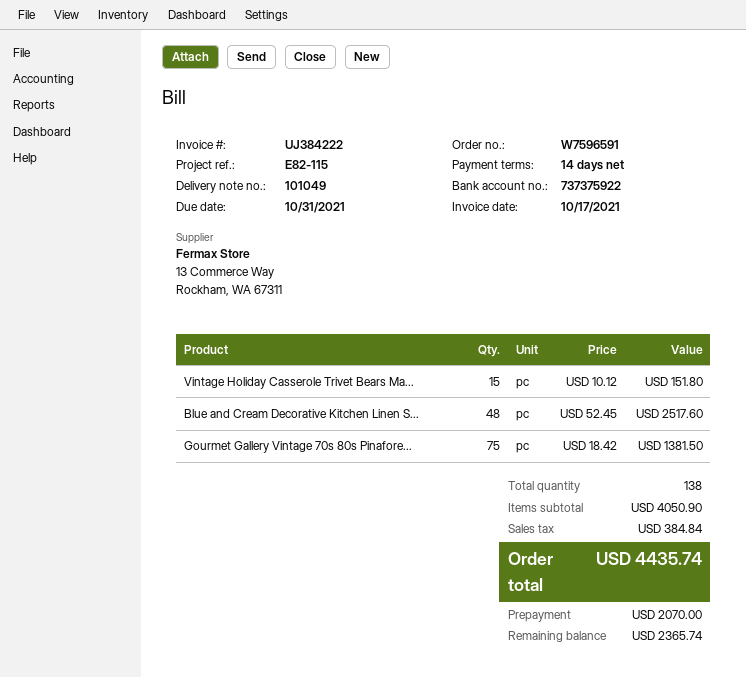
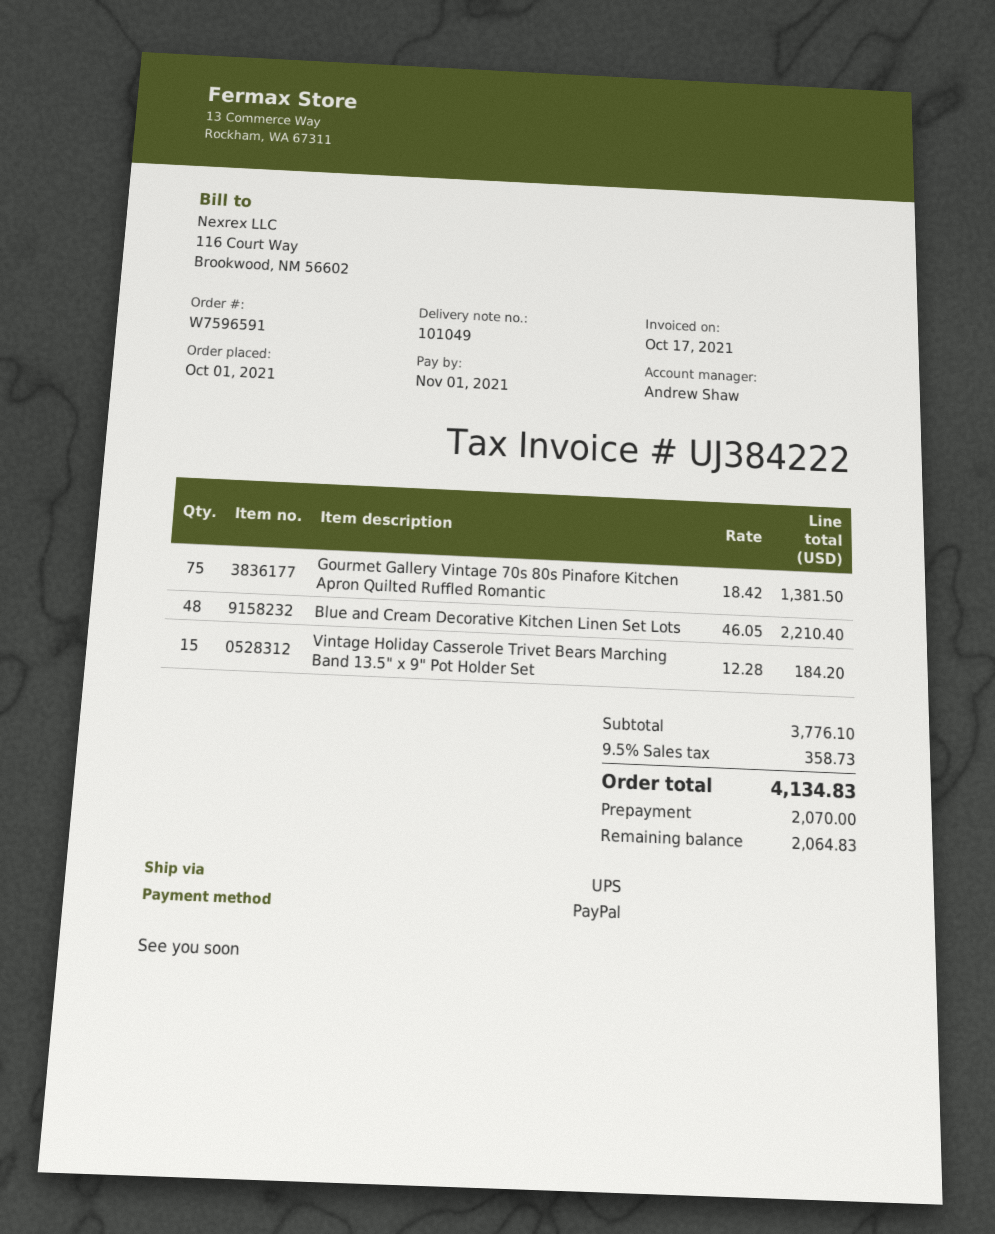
due date: 2021-10-31 -> 2021-11-01
Vintage Holiday Casserole Trivet Bears Ma...: 15 x 10.12 = 151.80 -> 15 x 12.28 = 184.20
Blue and Cream Decorative Kitchen Linen S...: 48 x 52.45 = 2517.60 -> 48 x 46.05 = 2210.40
subtotal: 4050.90 -> 3776.10
tax: 384.84 -> 358.73
total: 4435.74 -> 4134.83
balance: 2365.74 -> 2064.83

